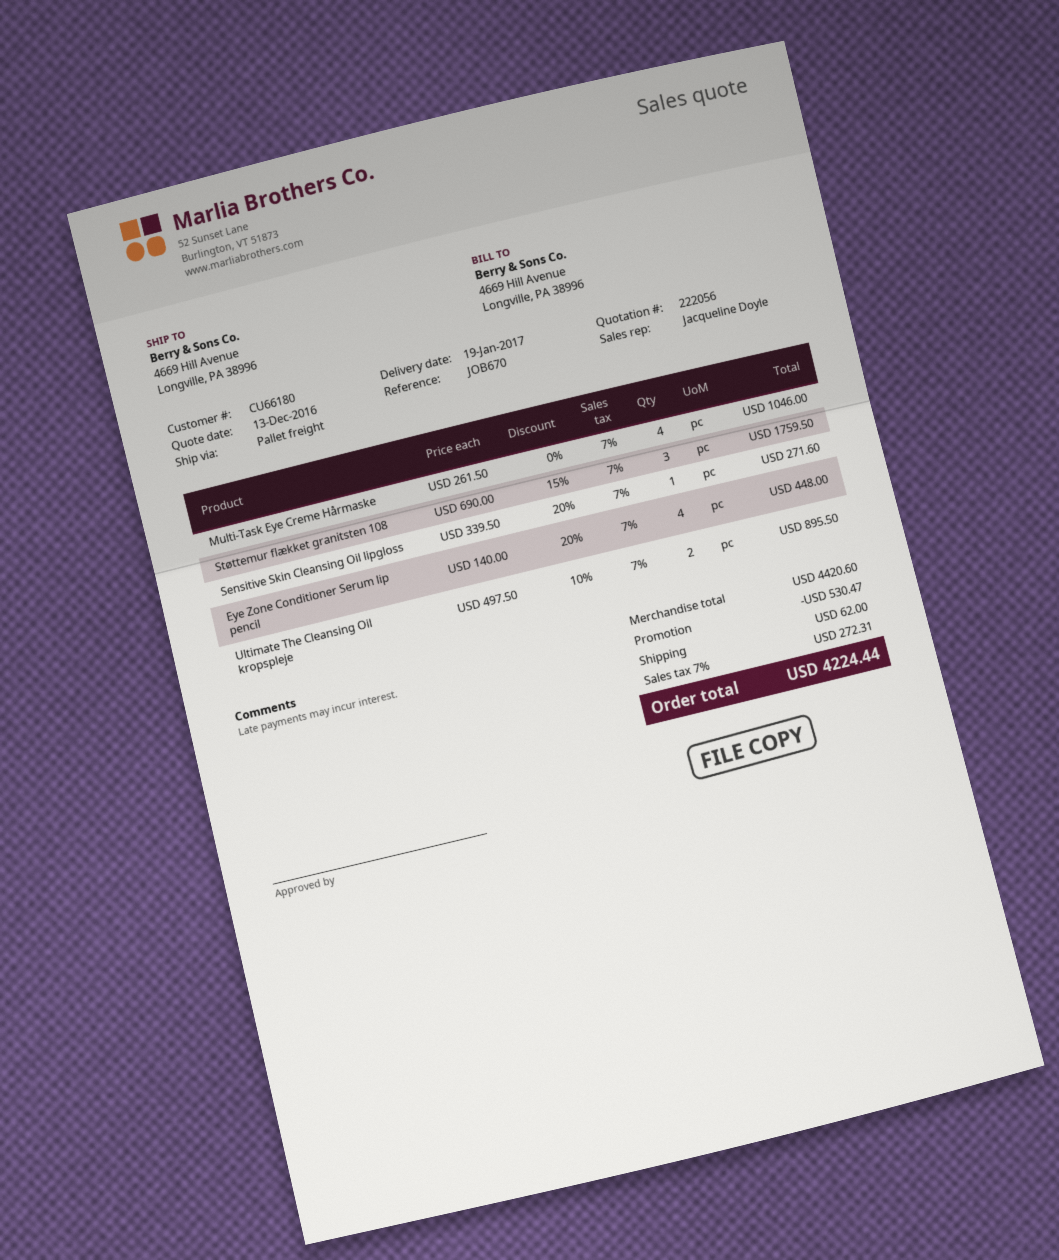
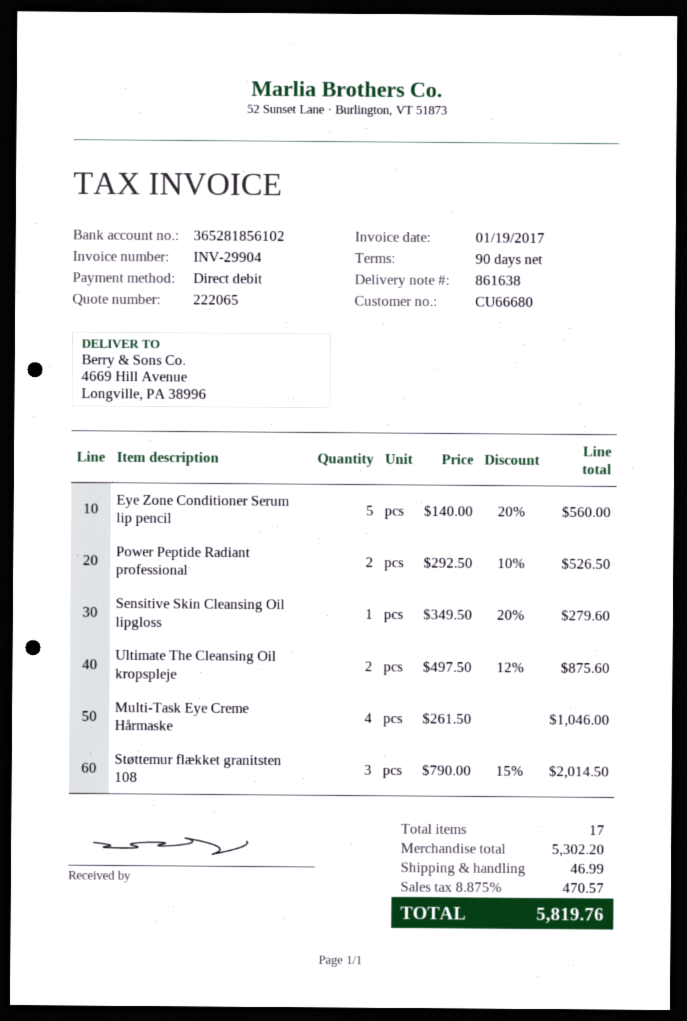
quote number: 222056 -> 222065
customer number: CU66180 -> CU66680
Støttemur flækket granitsten 108: 3 x 690.00 - 15% = 1759.50 -> 3 x 790.00 - 15% = 2014.50
Sensitive Skin Cleansing Oil lipgloss: 1 x 339.50 - 20% = 271.60 -> 1 x 349.50 - 20% = 279.60
Eye Zone Conditioner Serum lip pencil: 4 x 140.00 - 20% = 448.00 -> 5 x 140.00 - 20% = 560.00
Ultimate The Cleansing Oil kropspleje: 2 x 497.50 - 10% = 895.50 -> 2 x 497.50 - 12% = 875.60
Power Peptide Radiant professional: none -> 2 x 292.50 - 10% = 526.50
subtotal: 4420.60 -> 5302.20
discount: 530.47 -> none
shipping: 62.00 -> 46.99
tax: 7% = 272.31 -> 8.875% = 470.57
total: 4224.44 -> 5819.76

